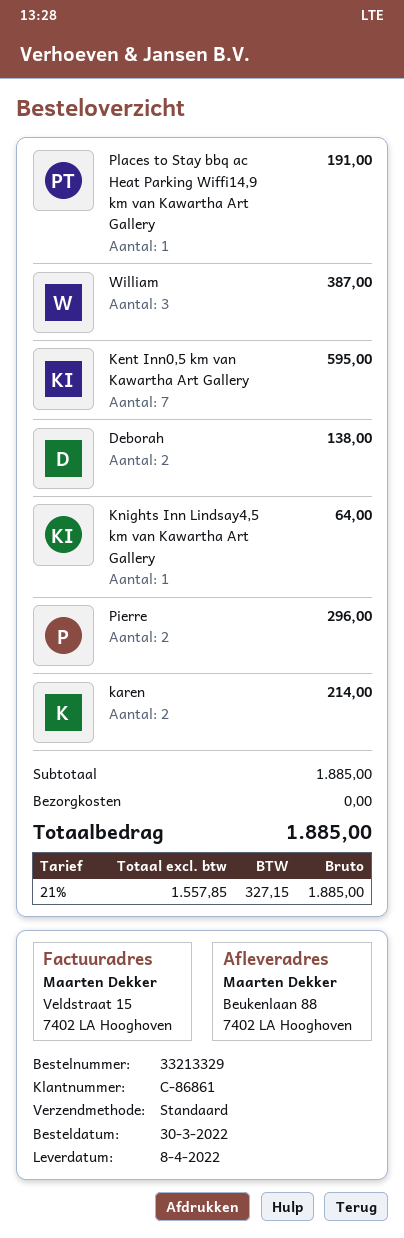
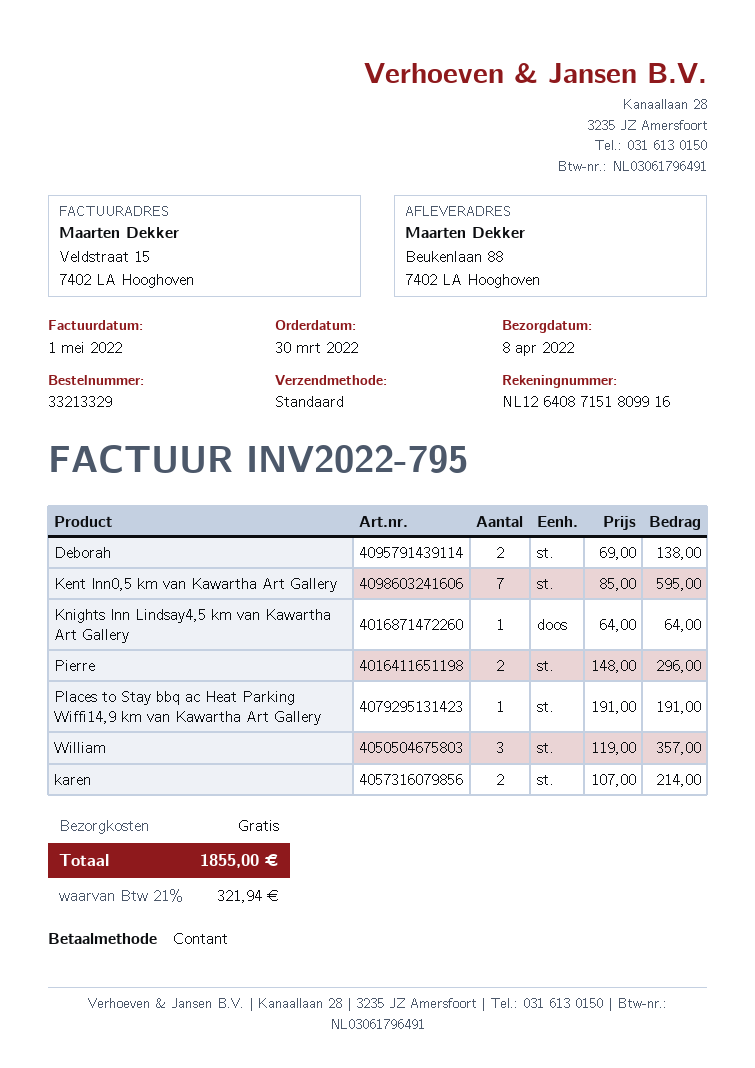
William: 3 for 387.00 -> 3 for 357.00
tax: 21% = 327.15 -> 21% = 321.94
total: 1885.00 -> 1855.00

